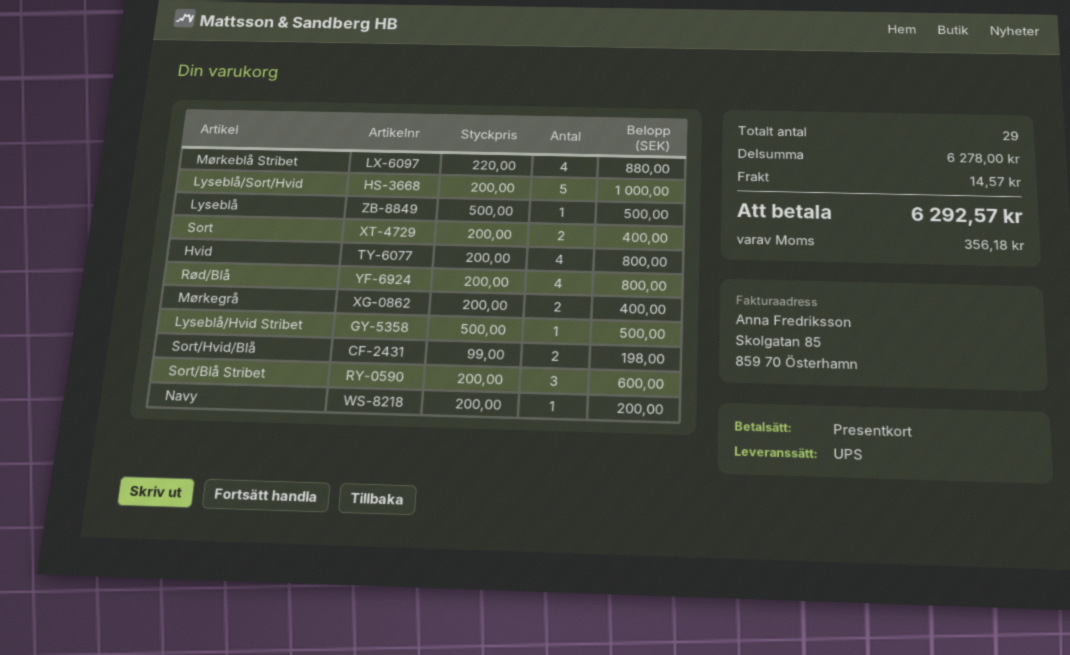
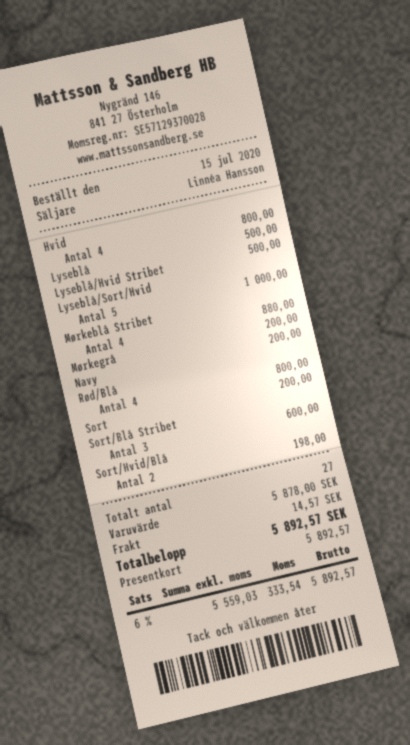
Sort: 2 for 400.00 -> 1 for 200.00
Mørkegrå: 2 for 400.00 -> 1 for 200.00
total quantity: 29 -> 27
subtotal: 6278.00 -> 5878.00
tax: 356.18 -> 333.54
total: 6292.57 -> 5892.57

